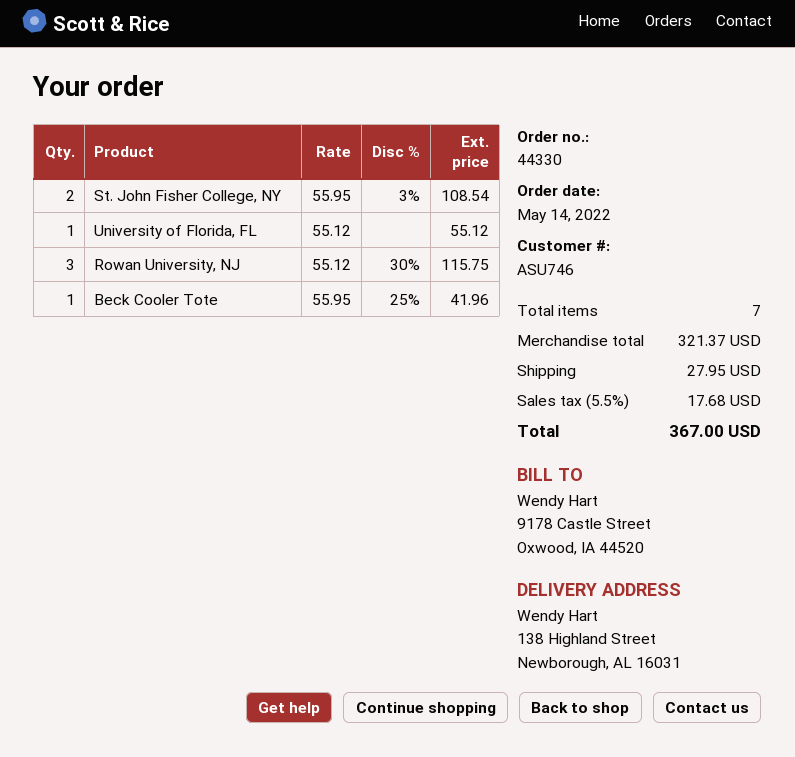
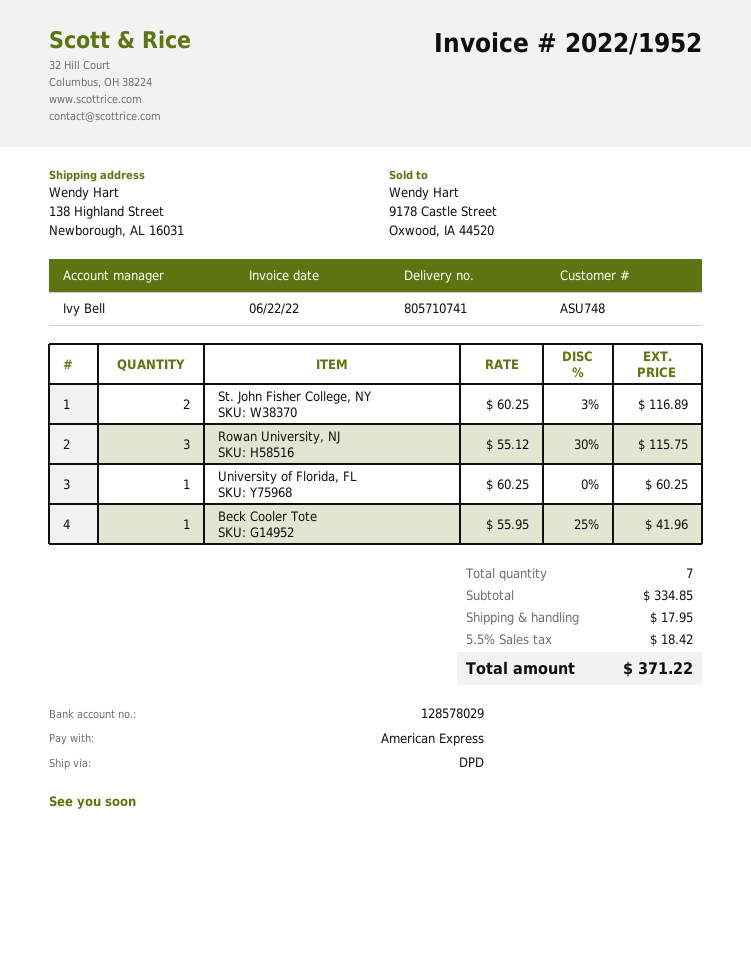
customer number: ASU746 -> ASU748
St. John Fisher College, NY: 2 x 55.95 - 3% = 108.54 -> 2 x 60.25 - 3% = 116.89
University of Florida, FL: 1 x 55.12 = 55.12 -> 1 x 60.25 = 60.25
subtotal: 321.37 -> 334.85
shipping: 27.95 -> 17.95
tax: 5.5% = 17.68 -> 5.5% = 18.42
total: 367.00 -> 371.22

